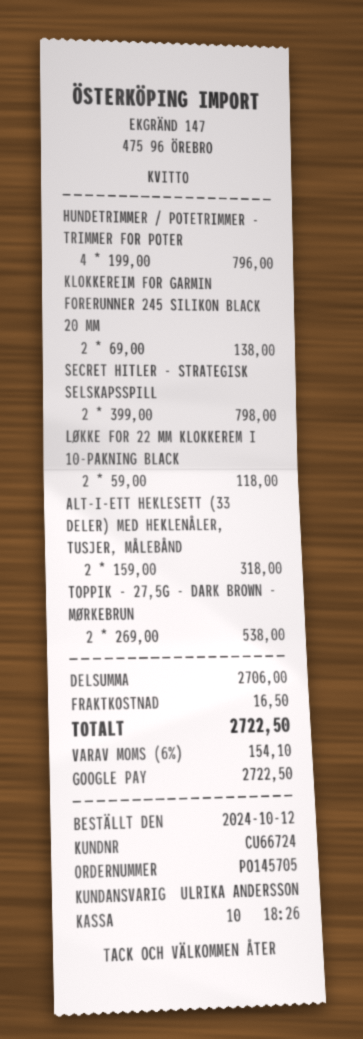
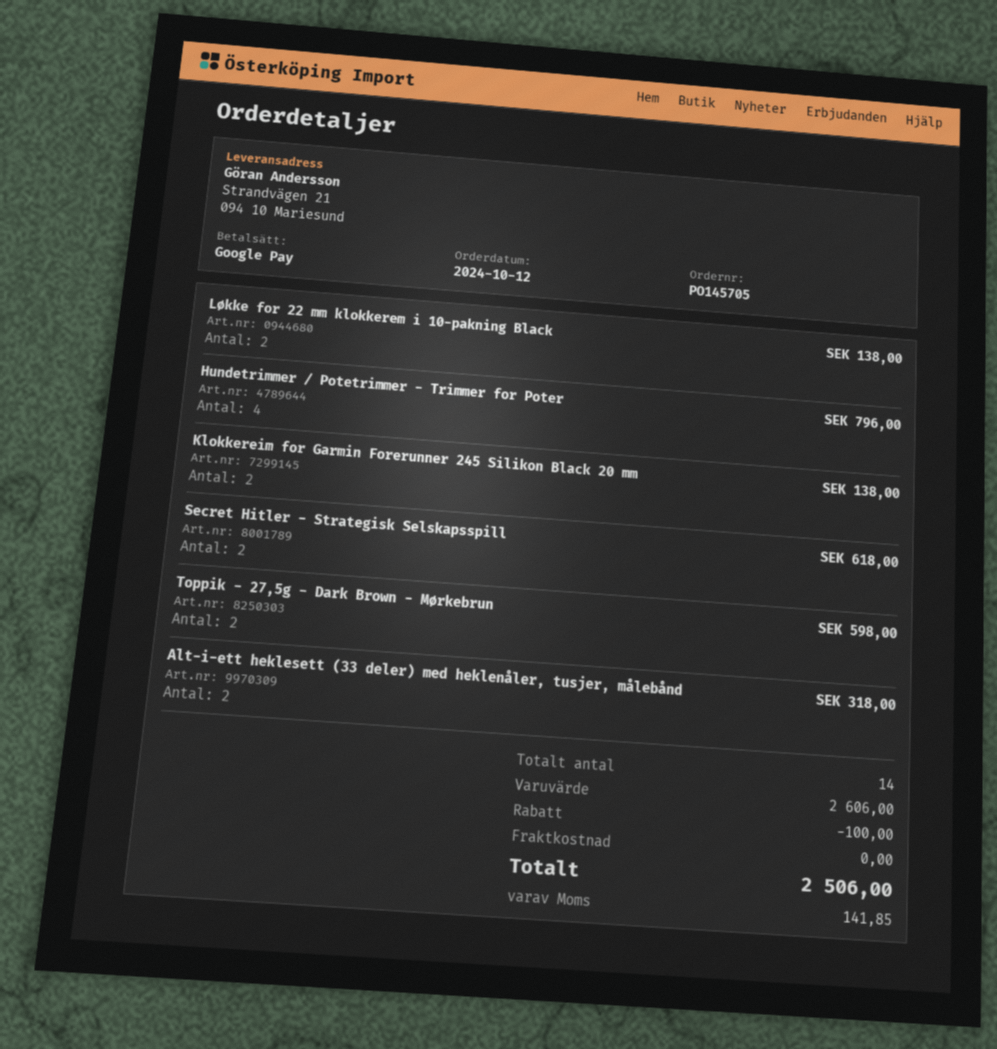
SECRET HITLER - STRATEGISK SELSKAPSSPILL: 2 for 798.00 -> 2 for 618.00
LØKKE FOR 22 MM KLOKKEREM I 10-PAKNING BLACK: 2 for 118.00 -> 2 for 138.00
TOPPIK - 27,5G - DARK BROWN - MØRKEBRUN: 2 for 538.00 -> 2 for 598.00
subtotal: 2706.00 -> 2606.00
discount: none -> 100.00
shipping: 16.50 -> 0.00
tax: 154.10 -> 141.85
total: 2722.50 -> 2506.00

